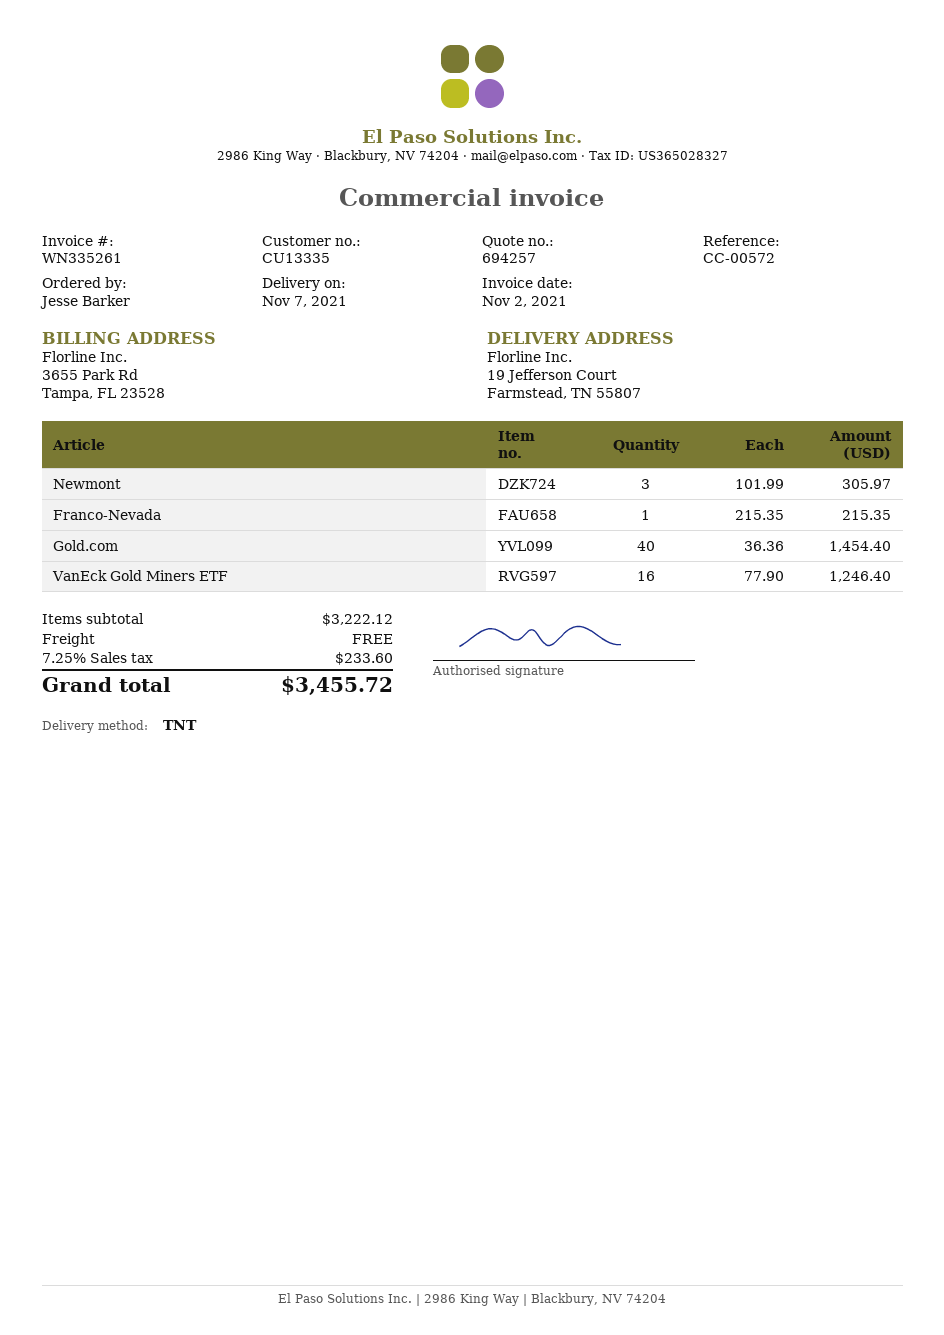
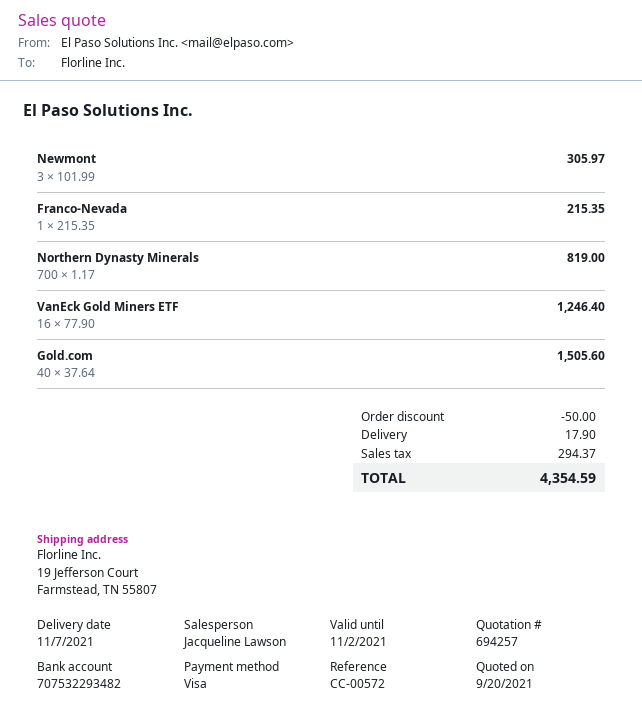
Gold.com: 40 x 36.36 = 1454.40 -> 40 x 37.64 = 1505.60
Northern Dynasty Minerals: none -> 700 x 1.17 = 819.00
discount: none -> 50.00
shipping: 0.00 -> 17.90
tax: 233.60 -> 294.37
total: 3455.72 -> 4354.59

